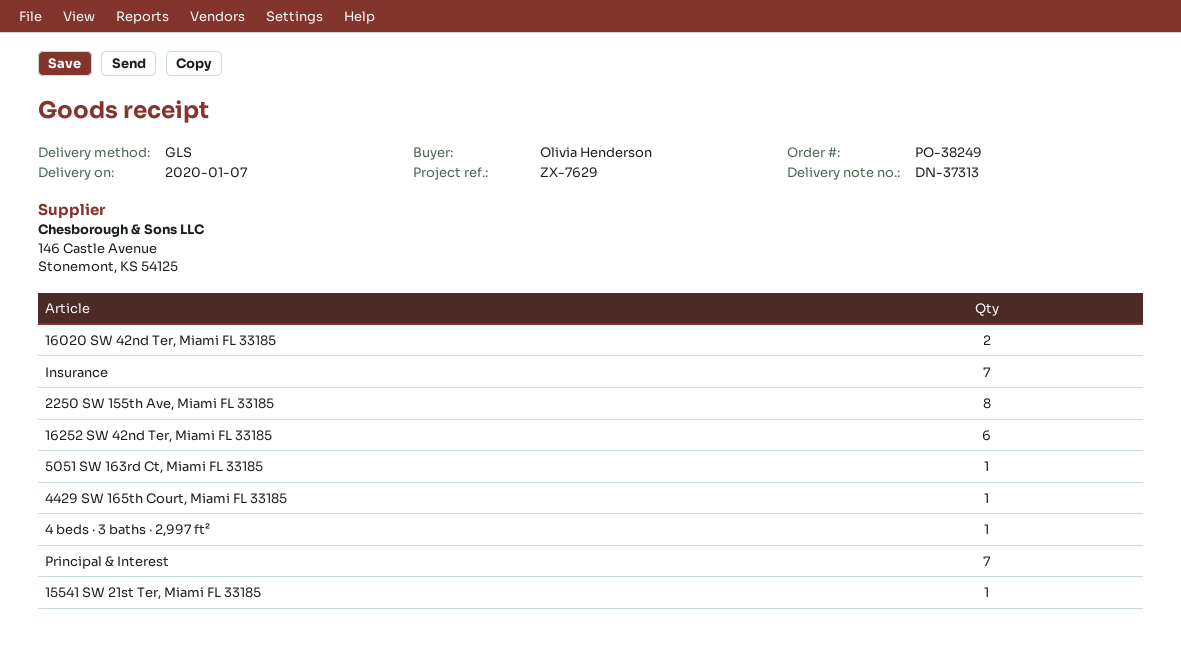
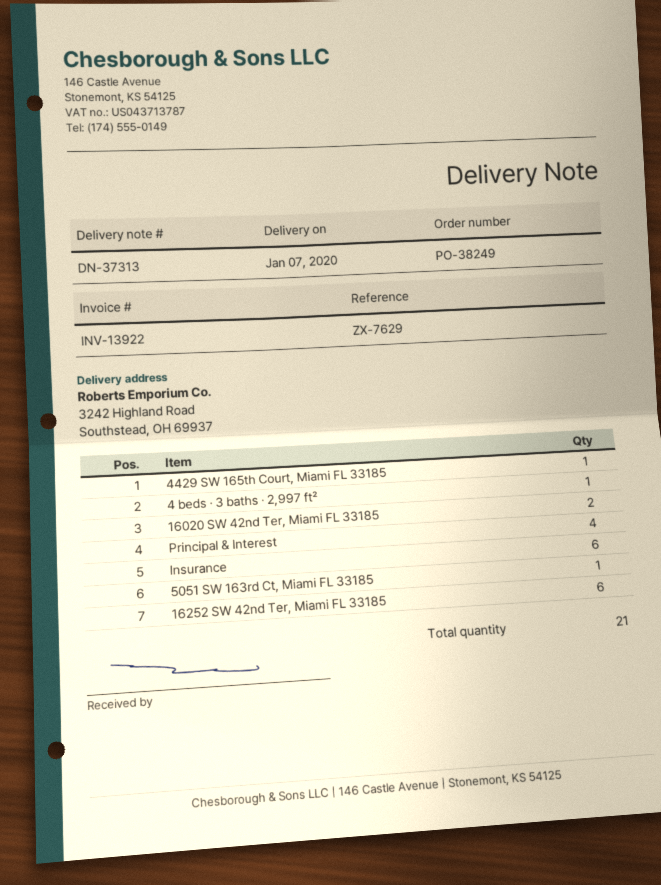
Insurance: 7 -> 6
2250 SW 155th Ave, Miami FL 33185: 8 -> none
Principal & Interest: 7 -> 4
15541 SW 21st Ter, Miami FL 33185: 1 -> none

